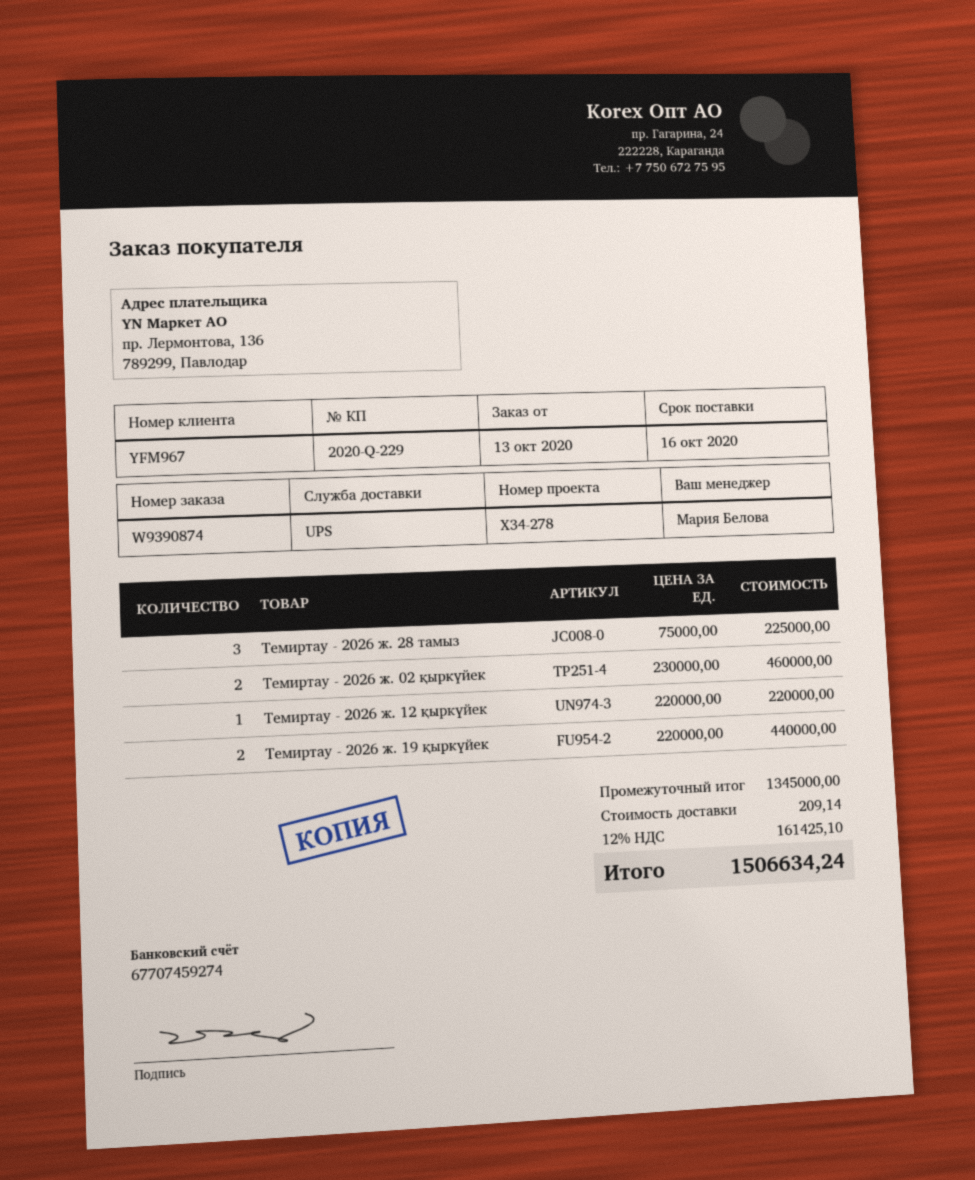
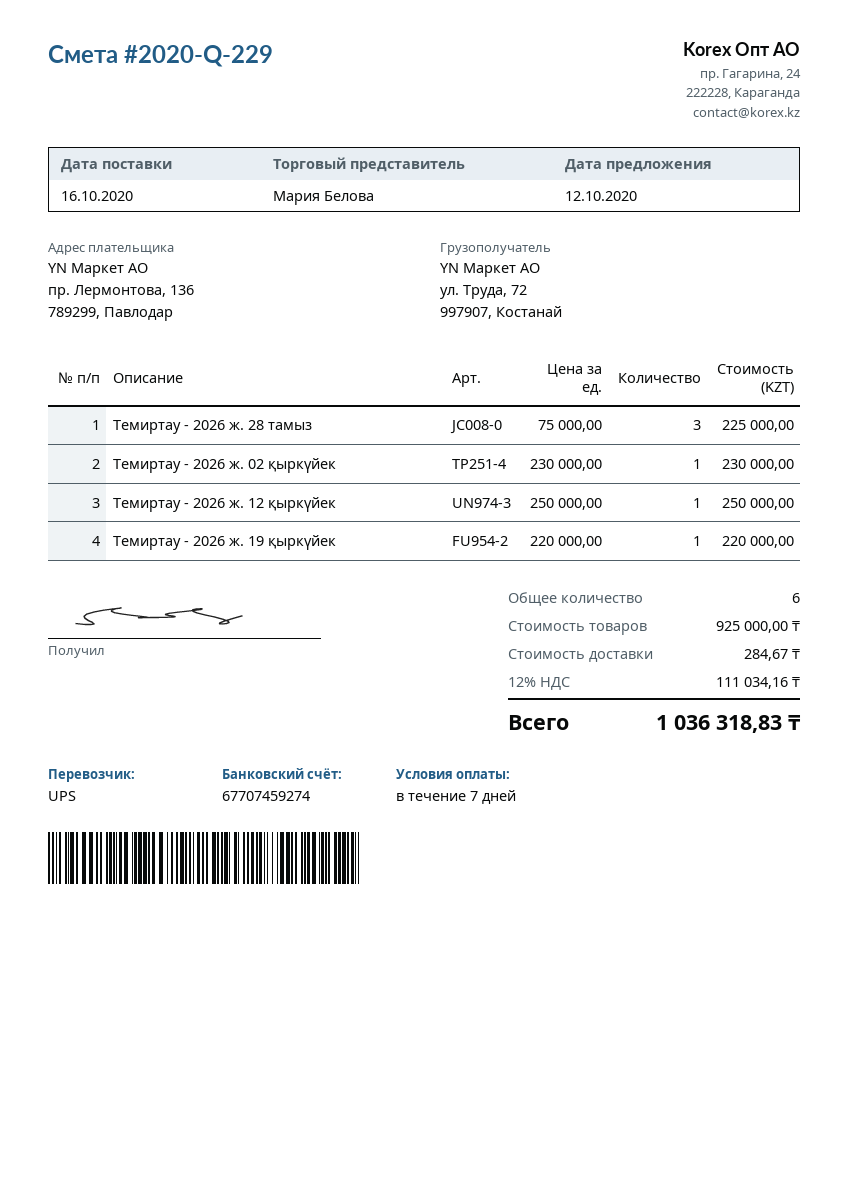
Темиртау - 2026 ж. 02 қыркүйек: 2 x 230000.00 = 460000.00 -> 1 x 230000.00 = 230000.00
Темиртау - 2026 ж. 12 қыркүйек: 1 x 220000.00 = 220000.00 -> 1 x 250000.00 = 250000.00
Темиртау - 2026 ж. 19 қыркүйек: 2 x 220000.00 = 440000.00 -> 1 x 220000.00 = 220000.00
subtotal: 1345000.00 -> 925000.00
shipping: 209.14 -> 284.67
tax: 12% = 161425.10 -> 12% = 111034.16
total: 1506634.24 -> 1036318.83

